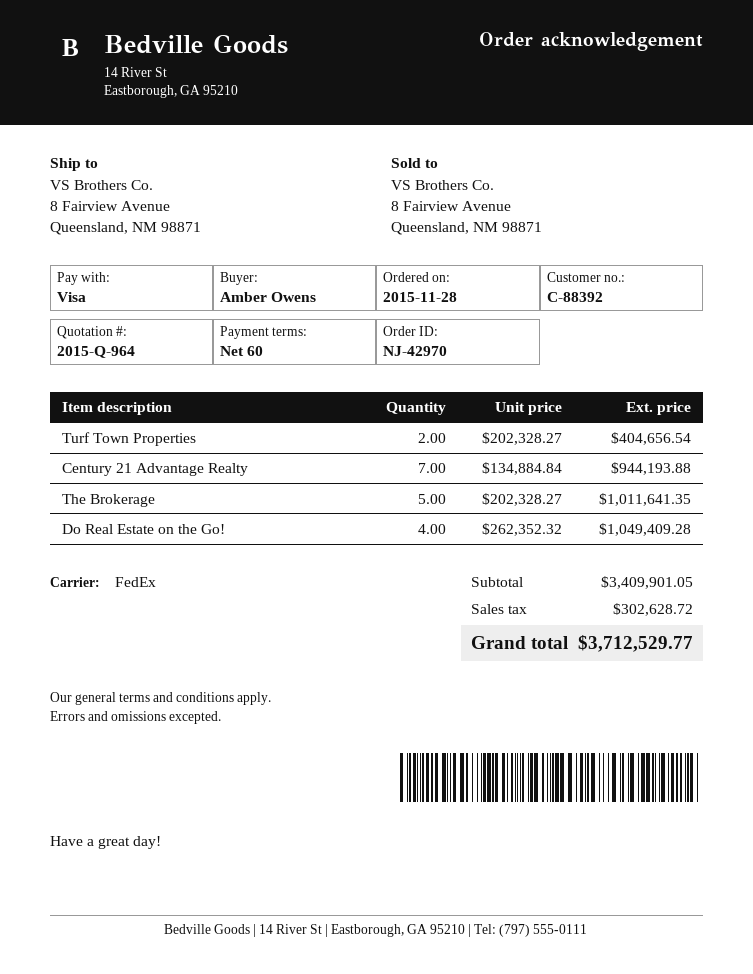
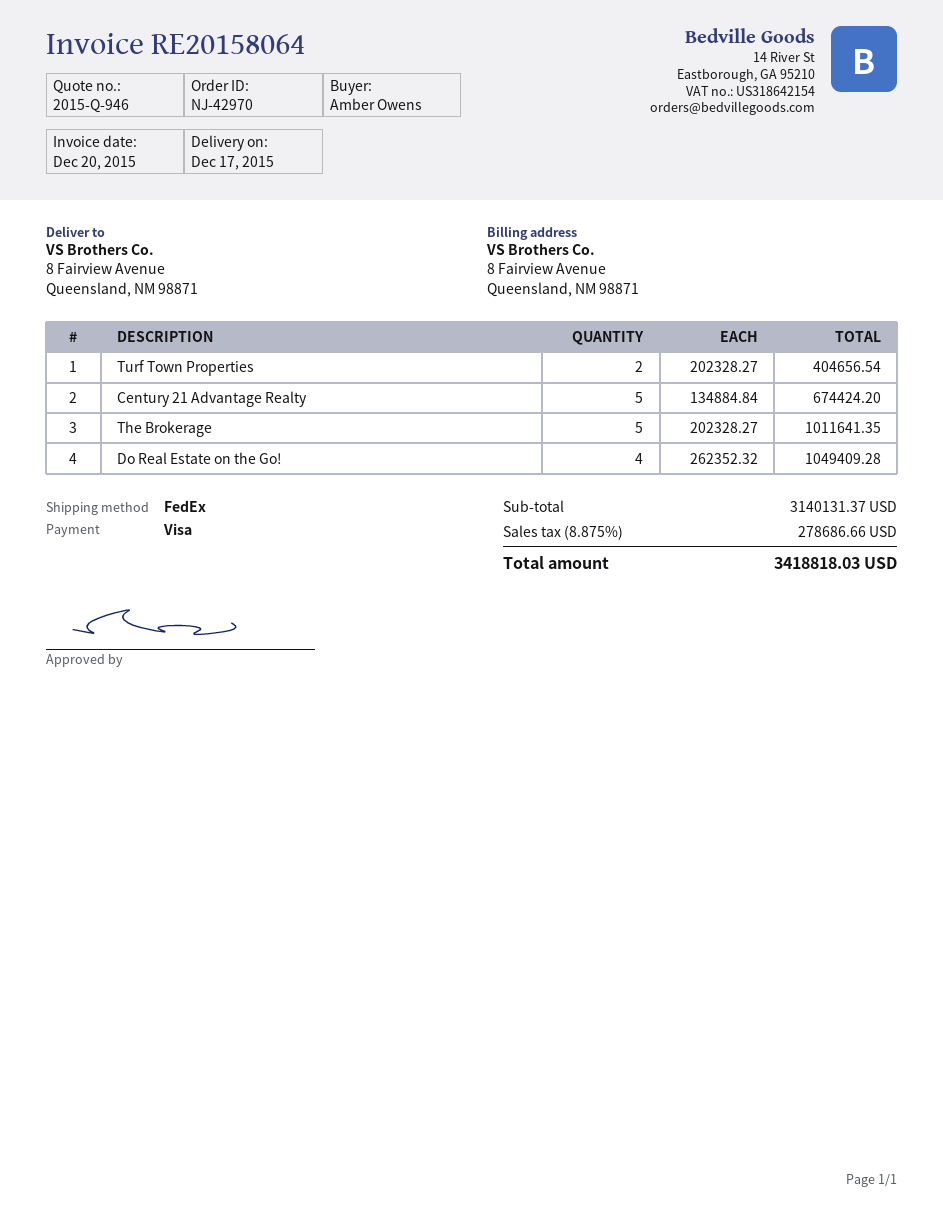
quote number: 2015-Q-964 -> 2015-Q-946
Century 21 Advantage Realty: 7 x 134884.84 = 944193.88 -> 5 x 134884.84 = 674424.20
subtotal: 3409901.05 -> 3140131.37
tax: 302628.72 -> 278686.66
total: 3712529.77 -> 3418818.03

